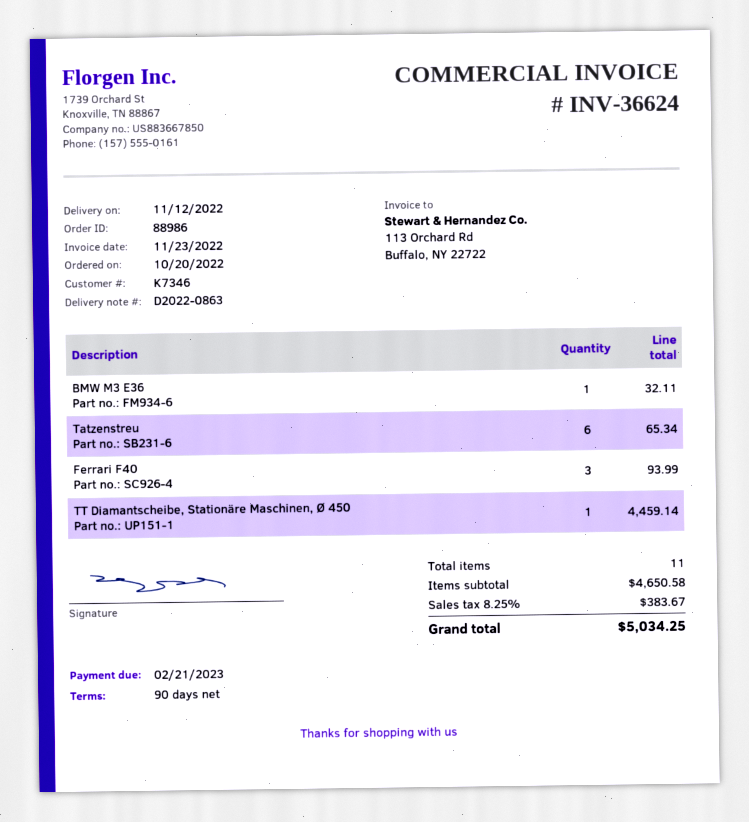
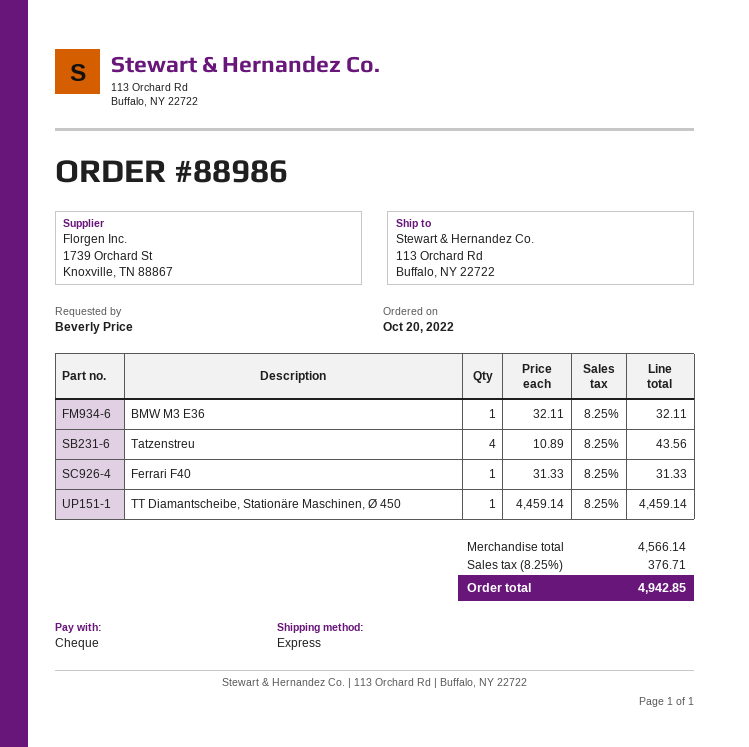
Tatzenstreu: 6 for 65.34 -> 4 for 43.56
Ferrari F40: 3 for 93.99 -> 1 for 31.33
subtotal: 4650.58 -> 4566.14
tax: 8.25% = 383.67 -> 8.25% = 376.71
total: 5034.25 -> 4942.85

